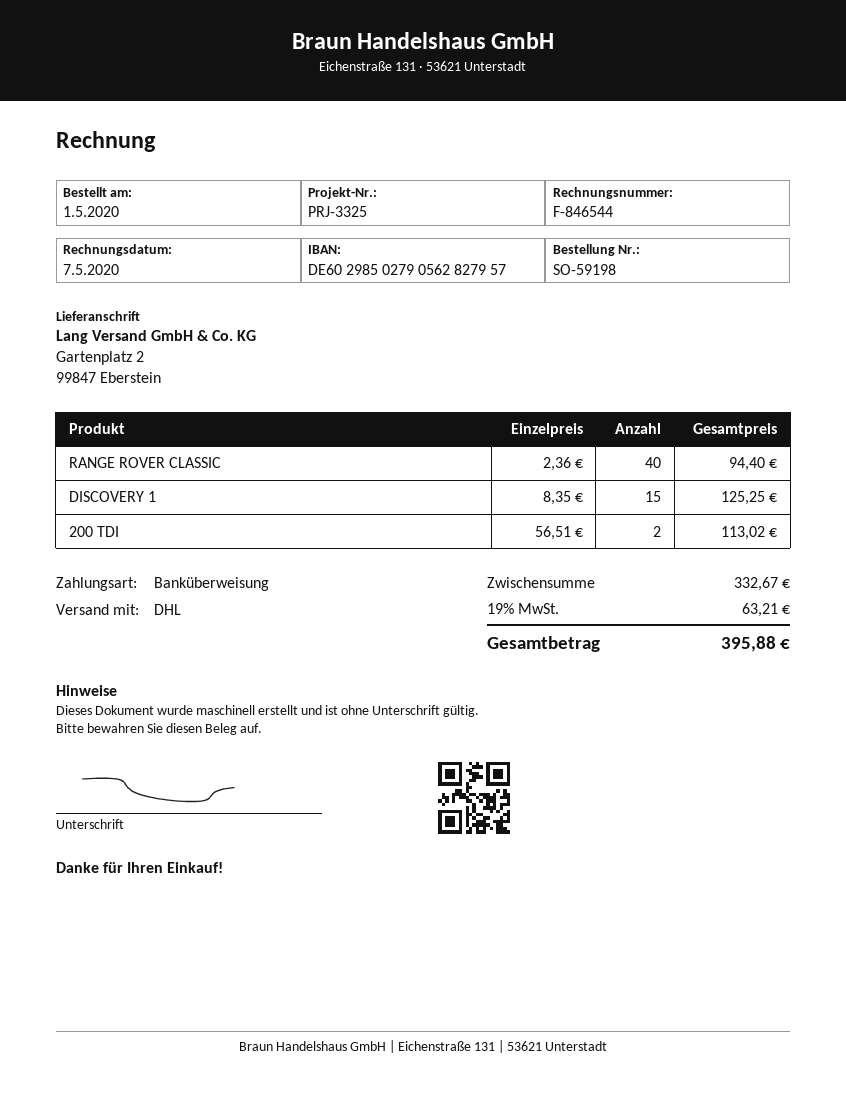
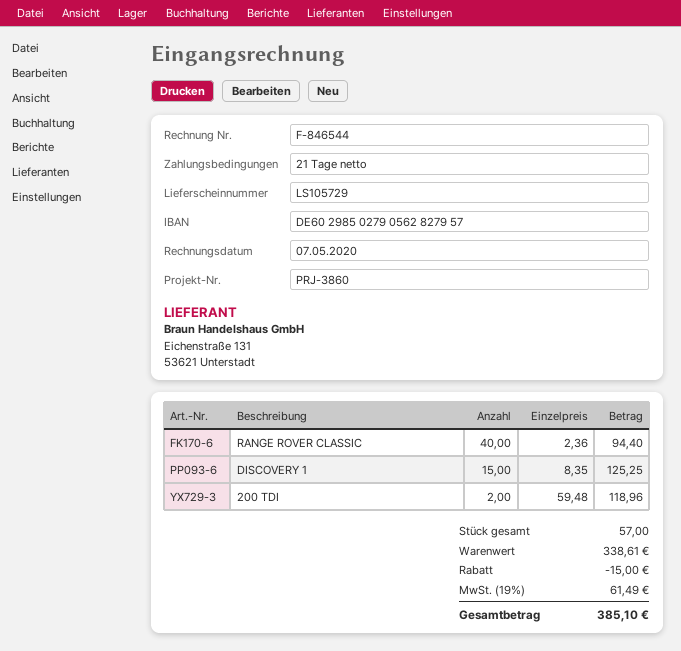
reference: PRJ-3325 -> PRJ-3860
200 TDI: 2 x 56.51 = 113.02 -> 2 x 59.48 = 118.96
subtotal: 332.67 -> 338.61
discount: none -> 15.00
tax: 19% = 63.21 -> 19% = 61.49
total: 395.88 -> 385.10

